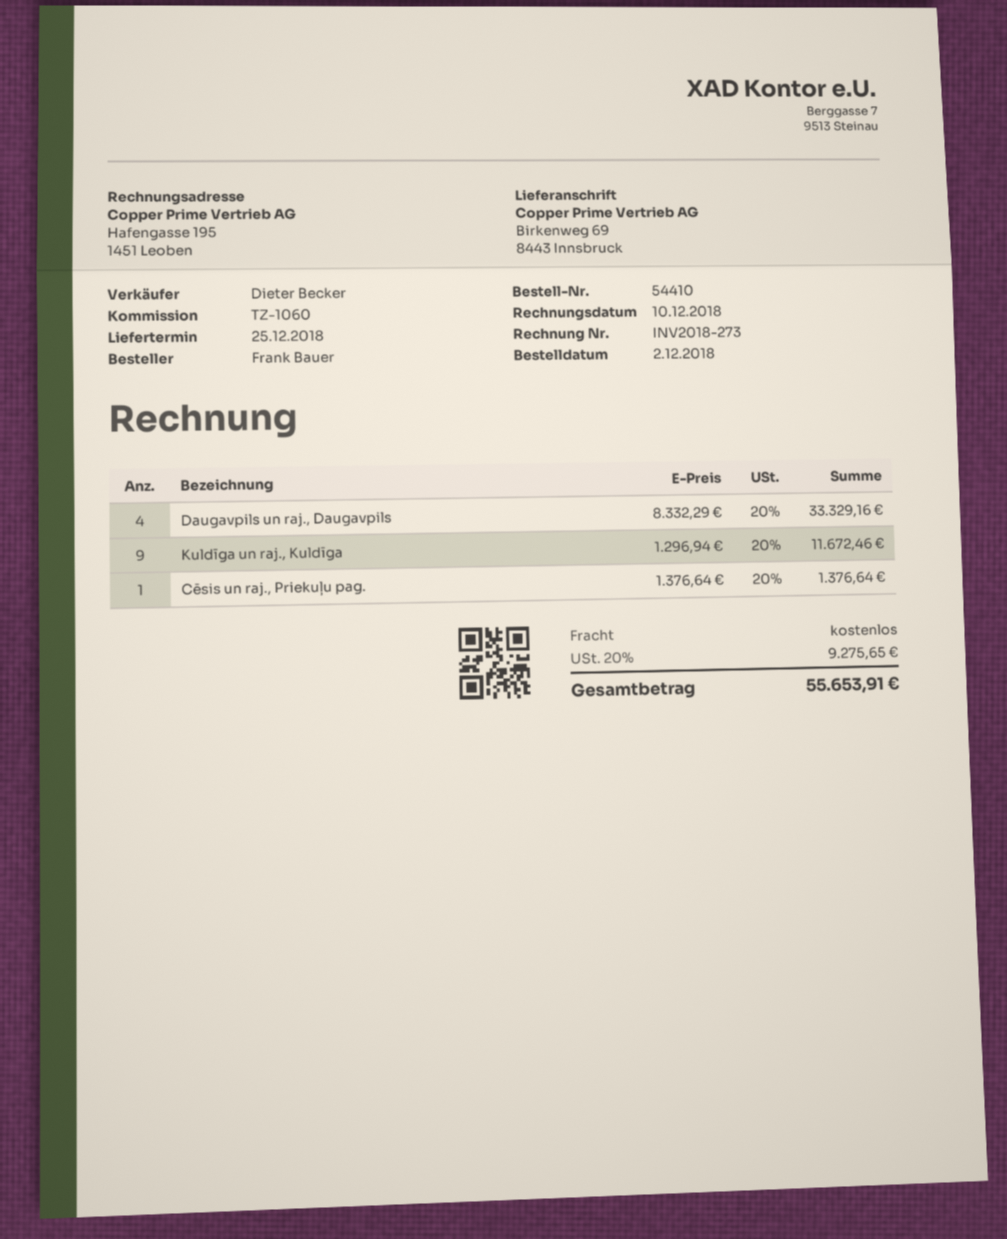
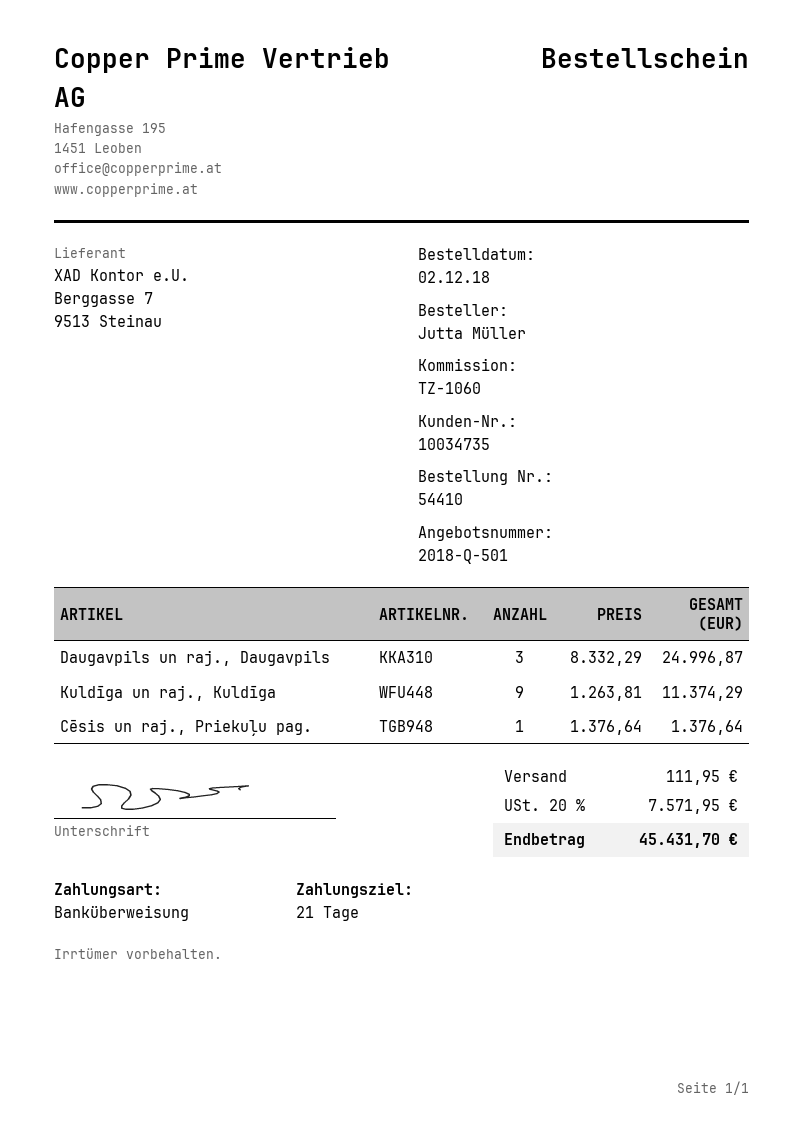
ordered by: Frank Bauer -> Jutta Müller
Daugavpils un raj., Daugavpils: 4 x 8332.29 = 33329.16 -> 3 x 8332.29 = 24996.87
Kuldīga un raj., Kuldīga: 9 x 1296.94 = 11672.46 -> 9 x 1263.81 = 11374.29
shipping: 0.00 -> 111.95
tax: 20% = 9275.65 -> 20% = 7571.95
total: 55653.91 -> 45431.70

